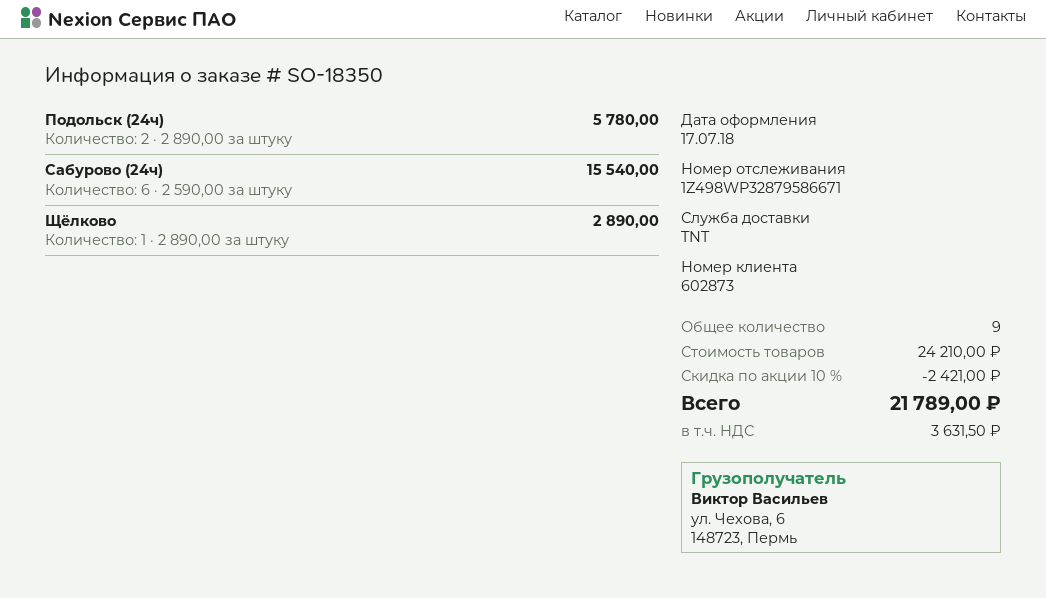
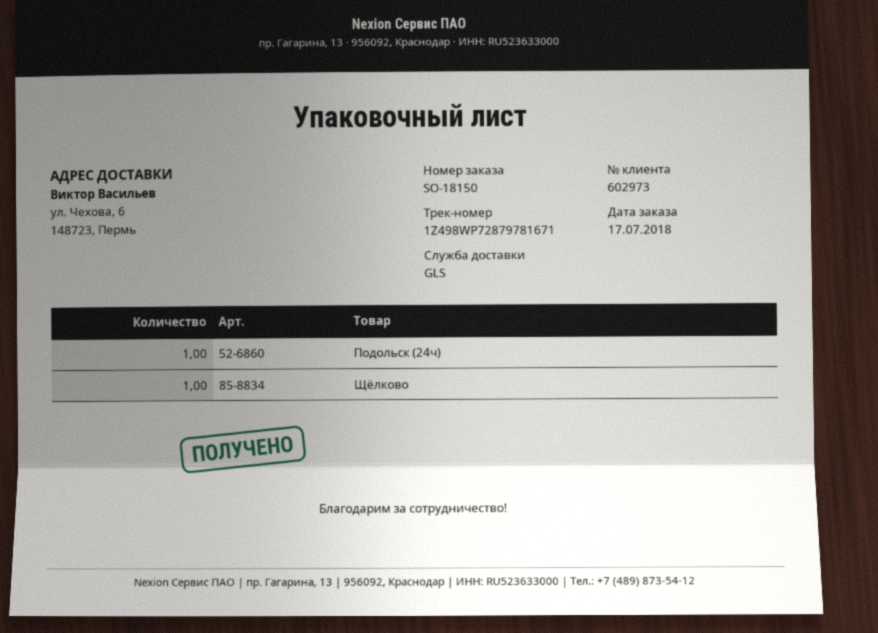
order number: SO-18350 -> SO-18150
customer number: 602873 -> 602973
shipping method: TNT -> GLS
tracking number: 1Z498WP32879586671 -> 1Z498WP72879781671
Подольск (24ч): 2 -> 1
Сабурово (24ч): 6 -> none

